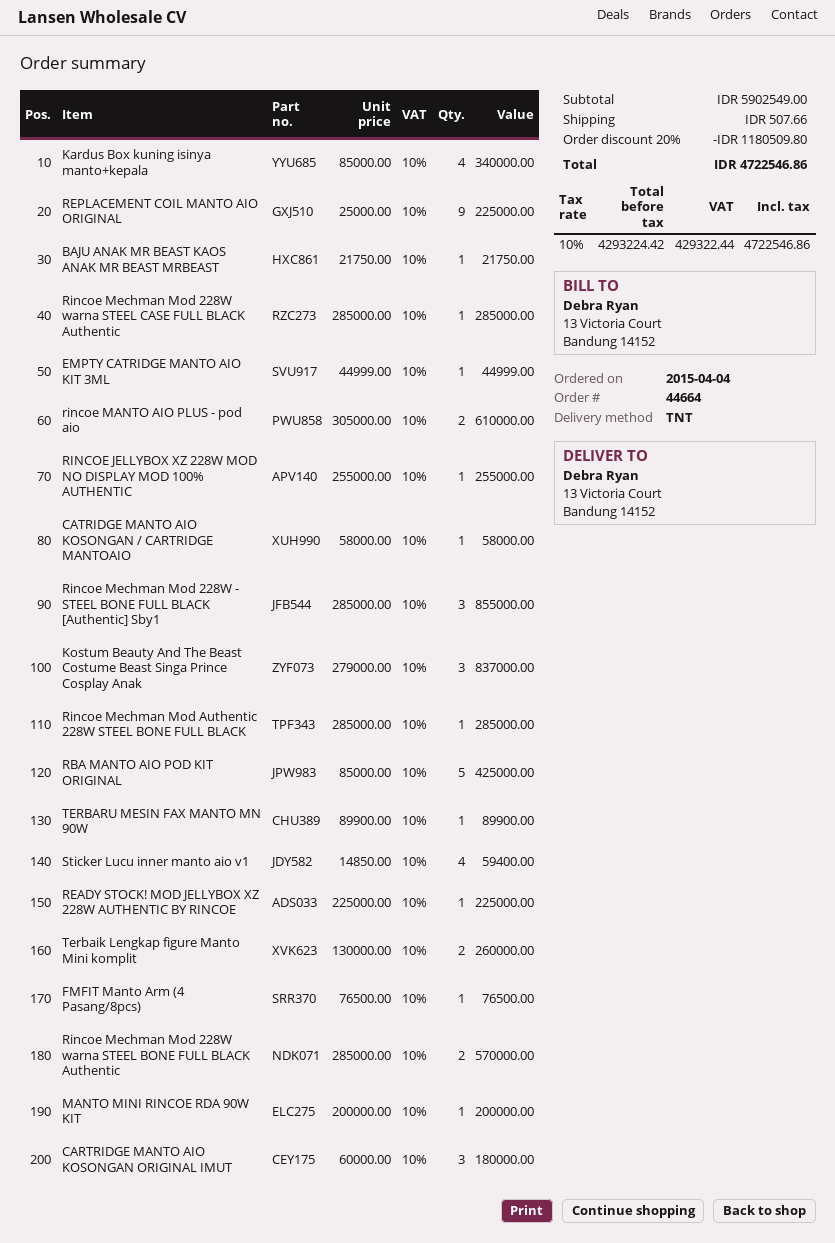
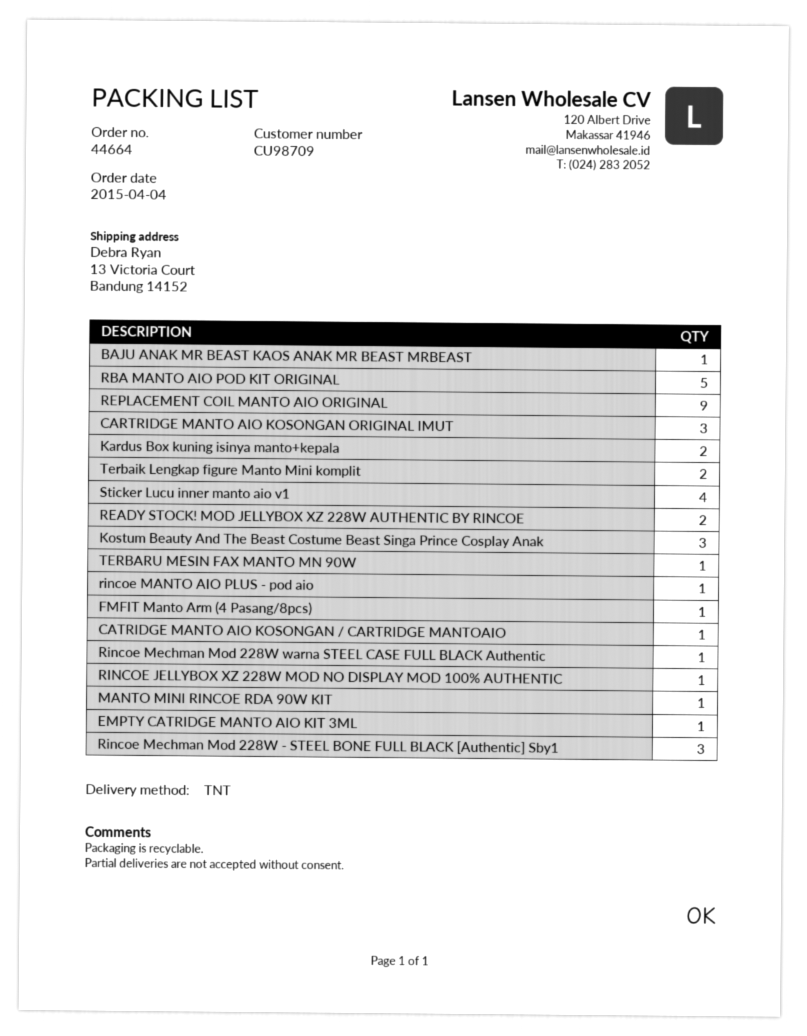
Kardus Box kuning isinya manto+kepala: 4 -> 2
rincoe MANTO AIO PLUS - pod aio: 2 -> 1
Rincoe Mechman Mod Authentic 228W STEEL BONE FULL BLACK: 1 -> none
READY STOCK! MOD JELLYBOX XZ 228W AUTHENTIC BY RINCOE: 1 -> 2
Rincoe Mechman Mod 228W warna STEEL BONE FULL BLACK Authentic: 2 -> none

